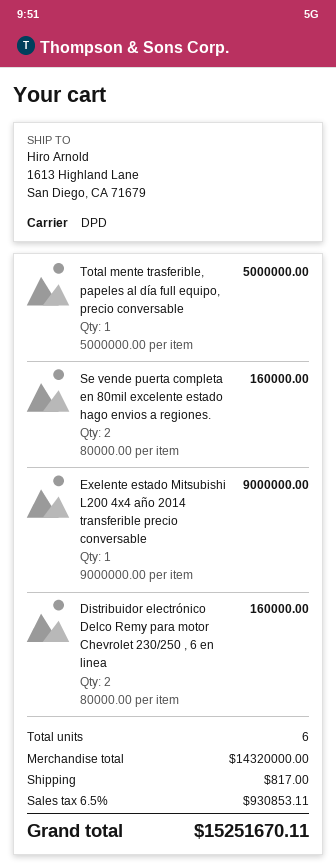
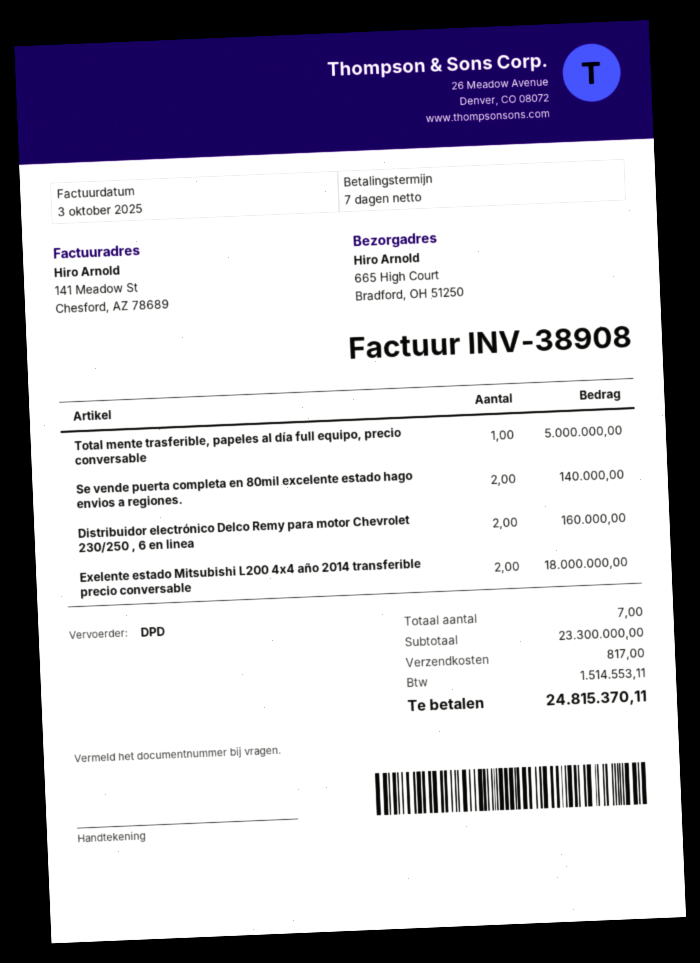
ship to: 1613 Highland Lane, San Diego, CA 71679 -> 665 High Court, Bradford, OH 51250
Se vende puerta completa en 80mil excelente estado hago envios a regiones.: 2 for 160000.00 -> 2 for 140000.00
Exelente estado Mitsubishi L200 4x4 año 2014 transferible precio conversable: 1 for 9000000.00 -> 2 for 18000000.00
total quantity: 6 -> 7
subtotal: 14320000.00 -> 23300000.00
tax: 930853.11 -> 1514553.11
total: 15251670.11 -> 24815370.11

